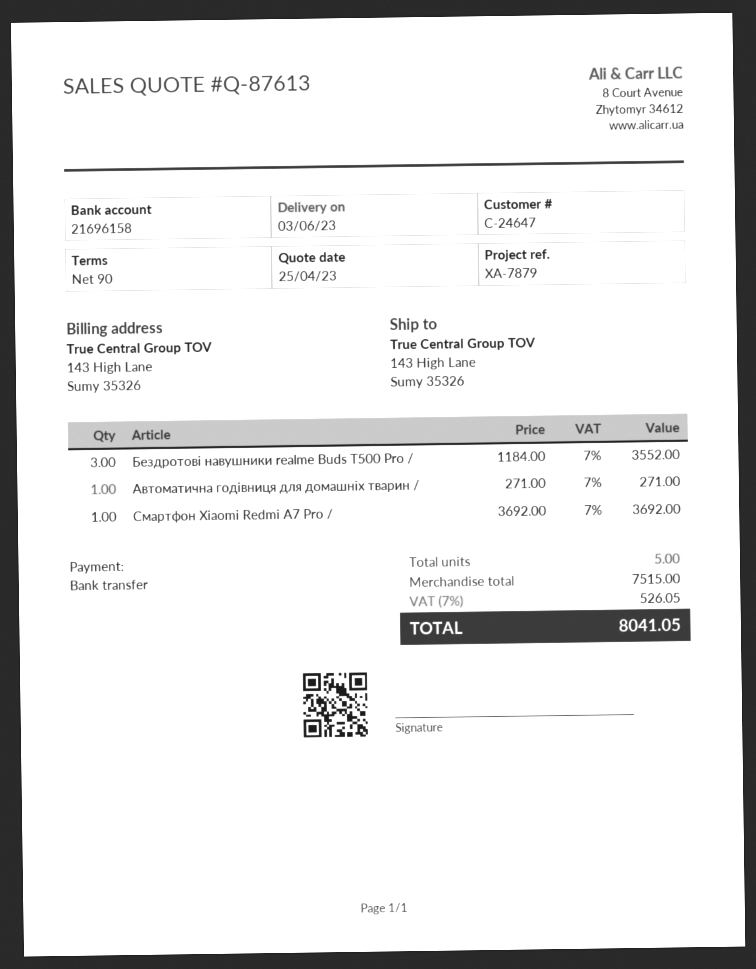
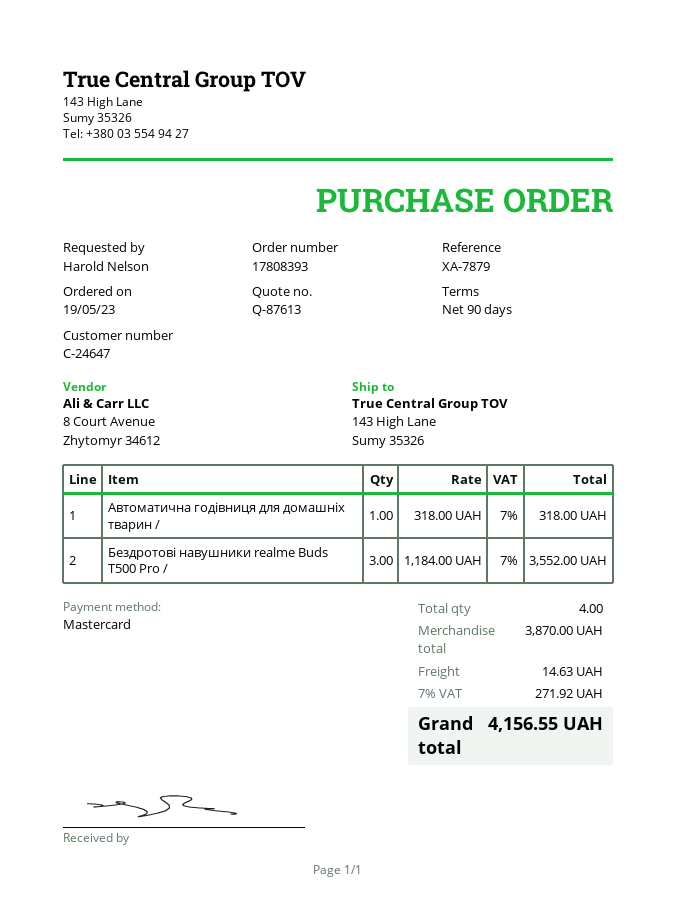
payment method: bank transfer -> Mastercard
Автоматична годівниця для домашніх тварин /: 1 x 271.00 = 271.00 -> 1 x 318.00 = 318.00
Смартфон Xiaomi Redmi A7 Pro /: 1 x 3692.00 = 3692.00 -> none
total quantity: 5 -> 4
subtotal: 7515.00 -> 3870.00
shipping: none -> 14.63
tax: 7% = 526.05 -> 7% = 271.92
total: 8041.05 -> 4156.55

